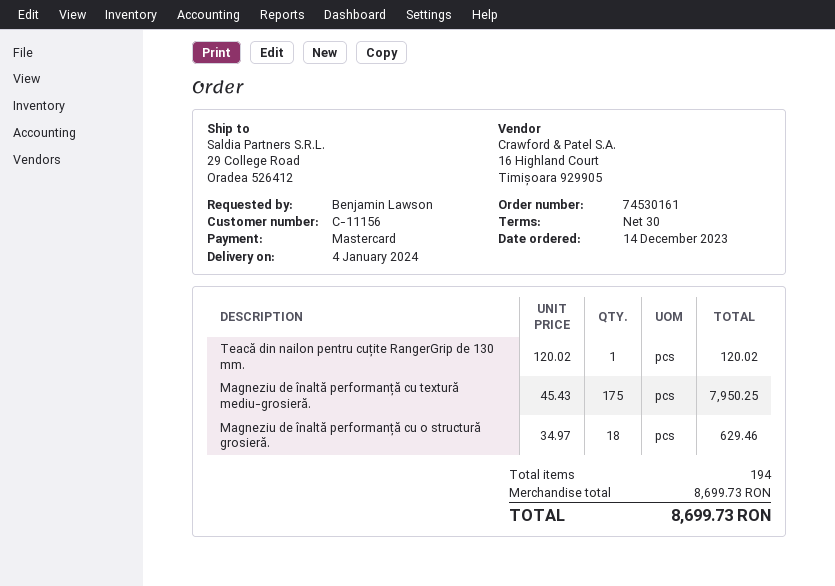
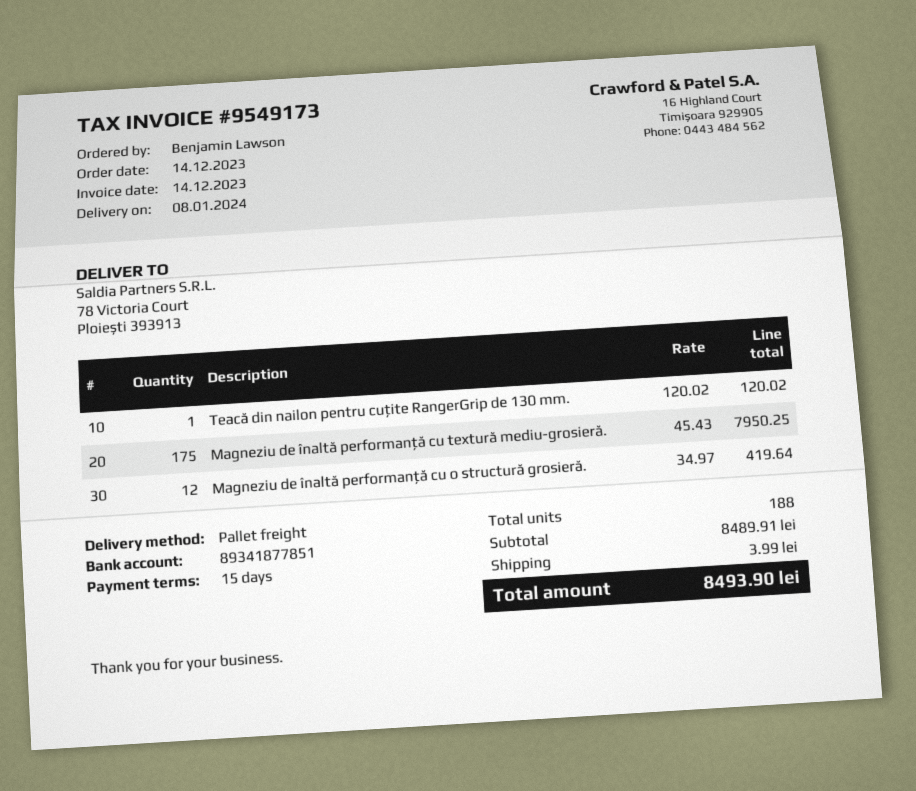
delivery date: 2024-01-04 -> 2024-01-08
payment terms: 30 days -> 15 days
ship to: 29 College Road, Oradea 526412 -> 78 Victoria Court, Ploiești 393913
Magneziu de înaltă performanță cu o structură grosieră.: 18 x 34.97 = 629.46 -> 12 x 34.97 = 419.64
total quantity: 194 -> 188
subtotal: 8699.73 -> 8489.91
shipping: none -> 3.99
total: 8699.73 -> 8493.90

